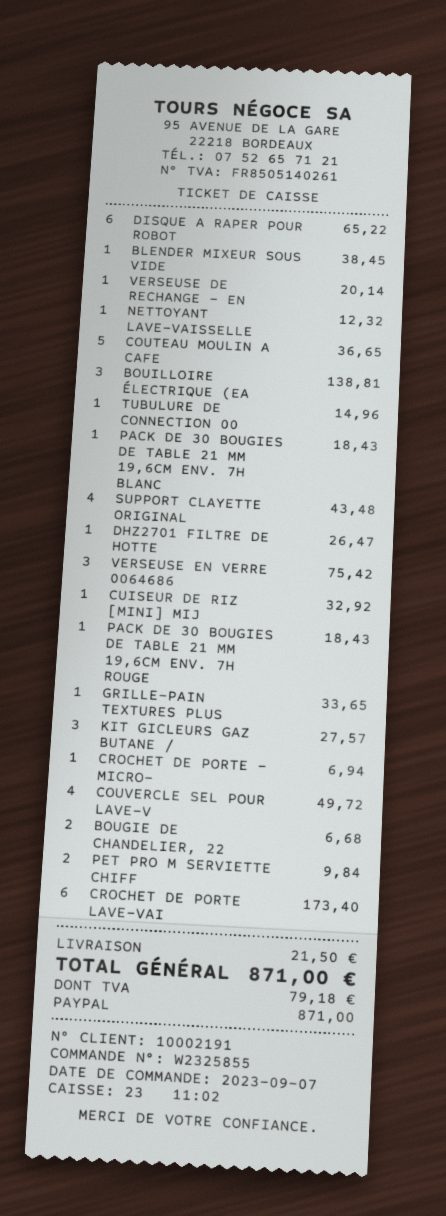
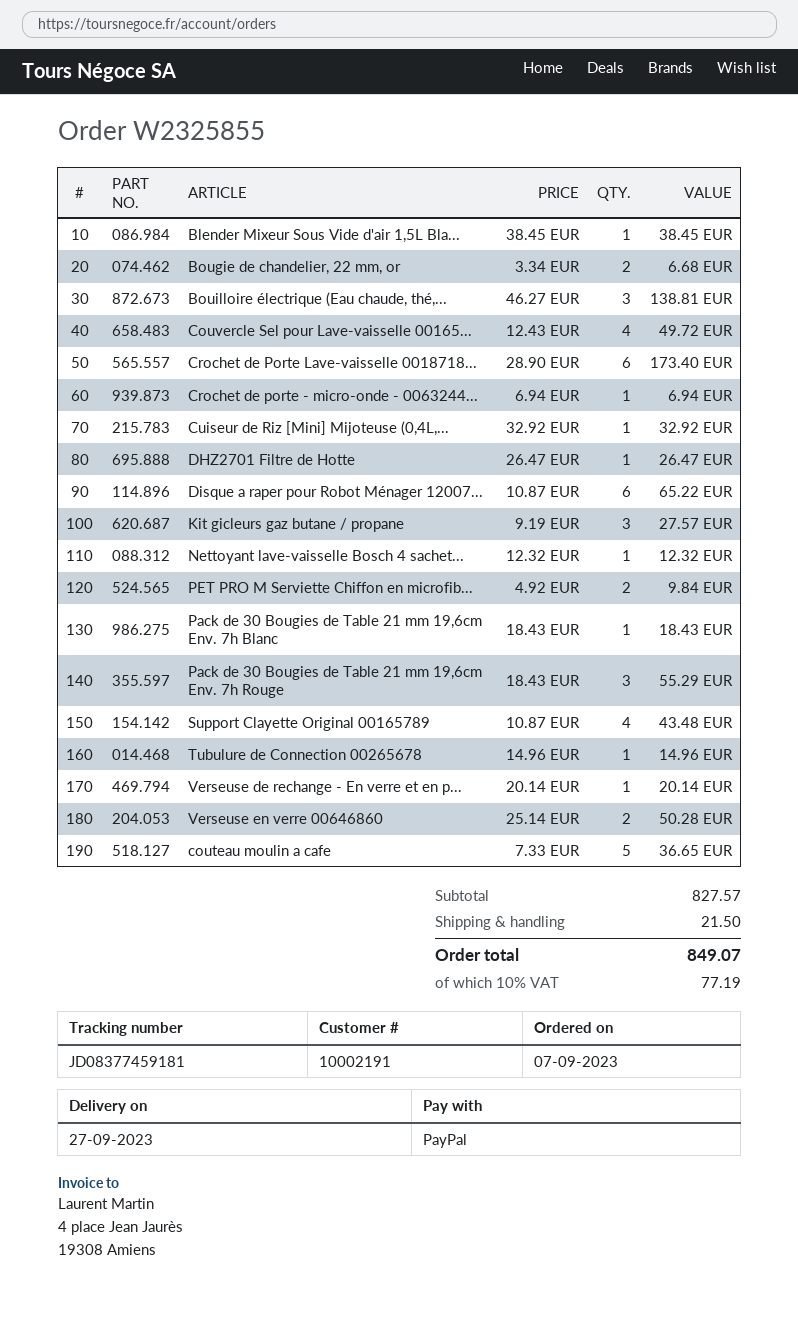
VERSEUSE EN VERRE 0064686: 3 for 75.42 -> 2 for 50.28
PACK DE 30 BOUGIES DE TABLE 21 MM 19,6CM ENV. 7H ROUGE: 1 for 18.43 -> 3 for 55.29
GRILLE-PAIN TEXTURES PLUS: 1 for 33.65 -> none
tax: 79.18 -> 77.19
total: 871.00 -> 849.07

